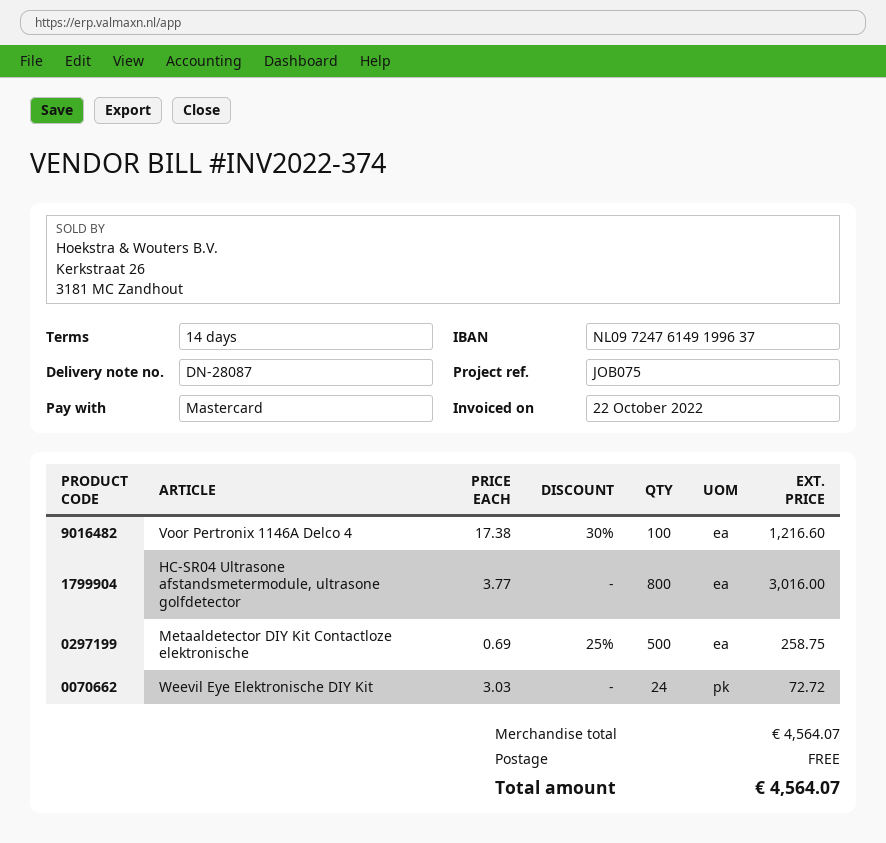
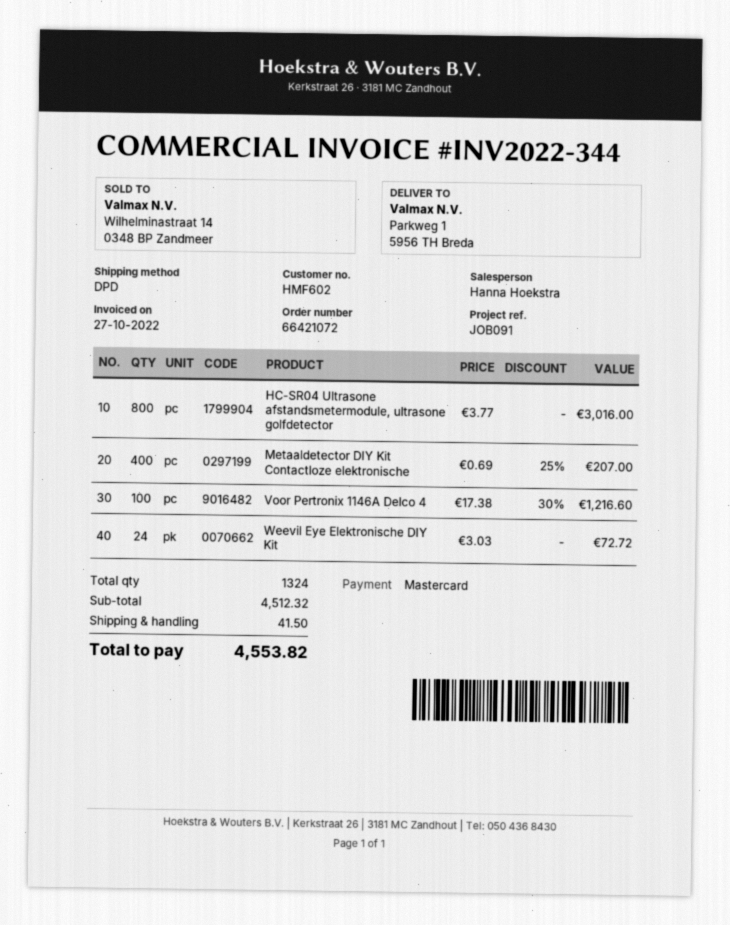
invoice number: INV2022-374 -> INV2022-344
invoice date: 2022-10-22 -> 2022-10-27
reference: JOB075 -> JOB091
Metaaldetector DIY Kit Contactloze elektronische: 500 x 0.69 - 25% = 258.75 -> 400 x 0.69 - 25% = 207.00
subtotal: 4564.07 -> 4512.32
shipping: 0.00 -> 41.50
total: 4564.07 -> 4553.82

